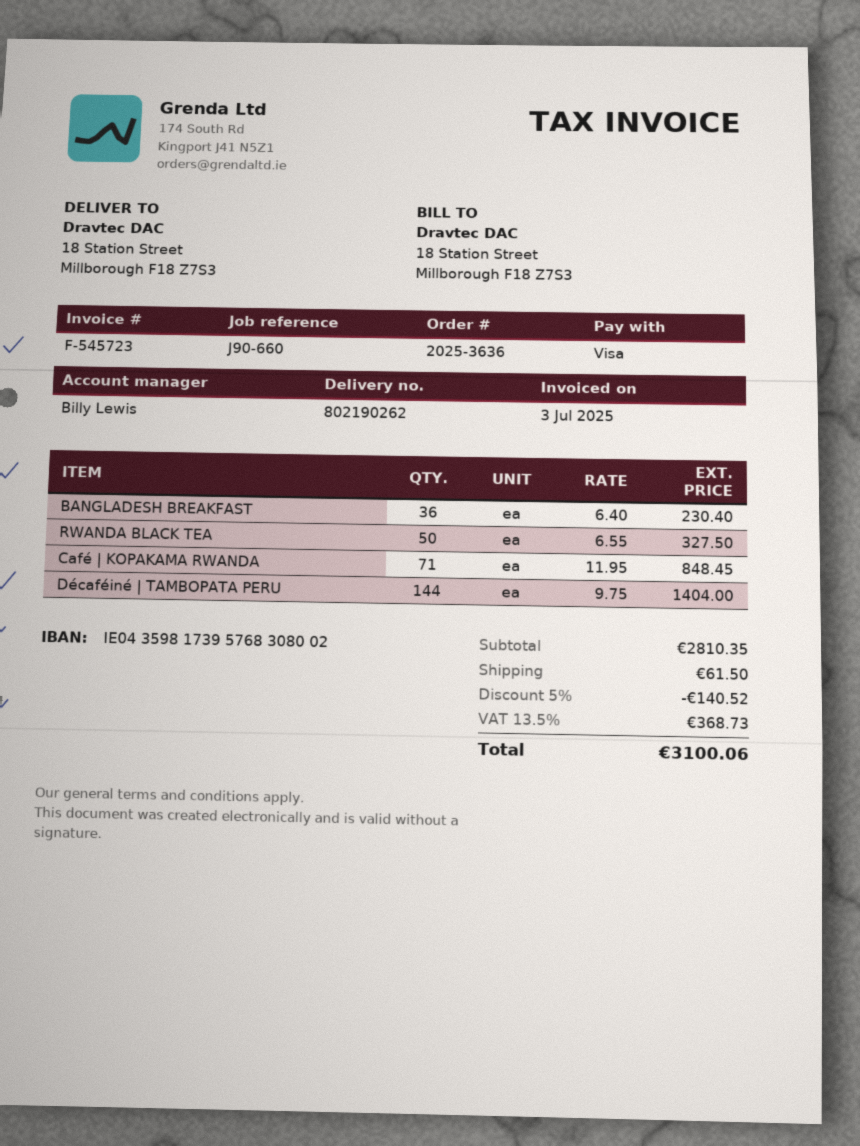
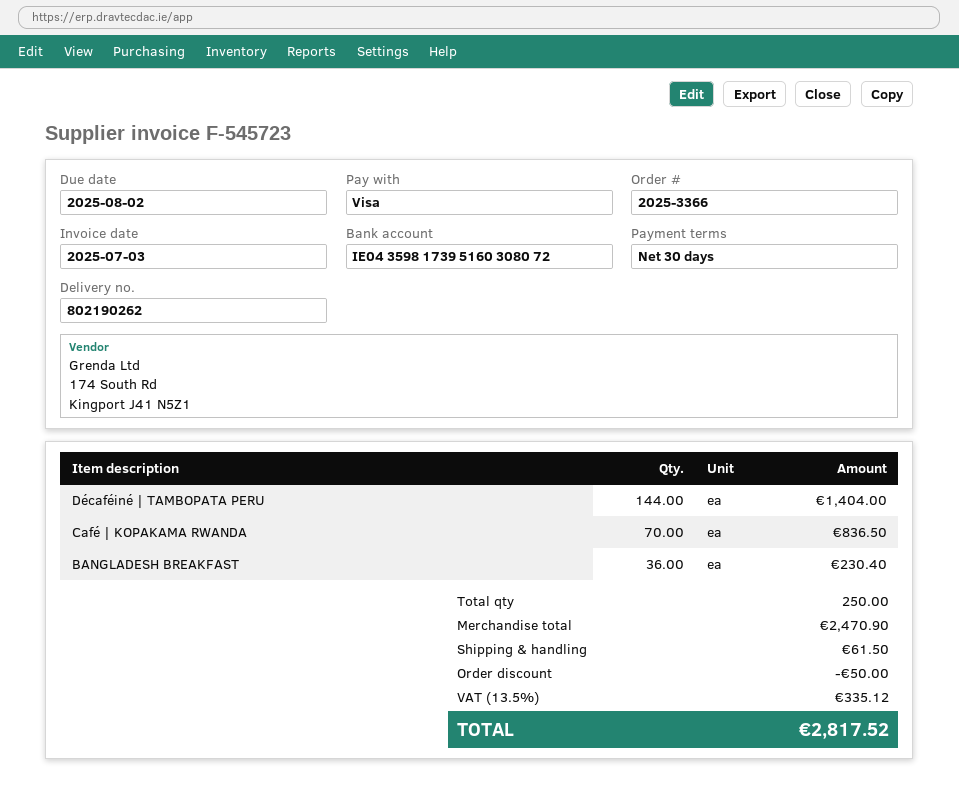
order number: 2025-3636 -> 2025-3366
bank account: IE04359817395768308002 -> IE04359817395160308072
RWANDA BLACK TEA: 50 for 327.50 -> none
Café | KOPAKAMA RWANDA: 71 for 848.45 -> 70 for 836.50
subtotal: 2810.35 -> 2470.90
discount: 140.52 -> 50.00
tax: 13.5% = 368.73 -> 13.5% = 335.12
total: 3100.06 -> 2817.52

